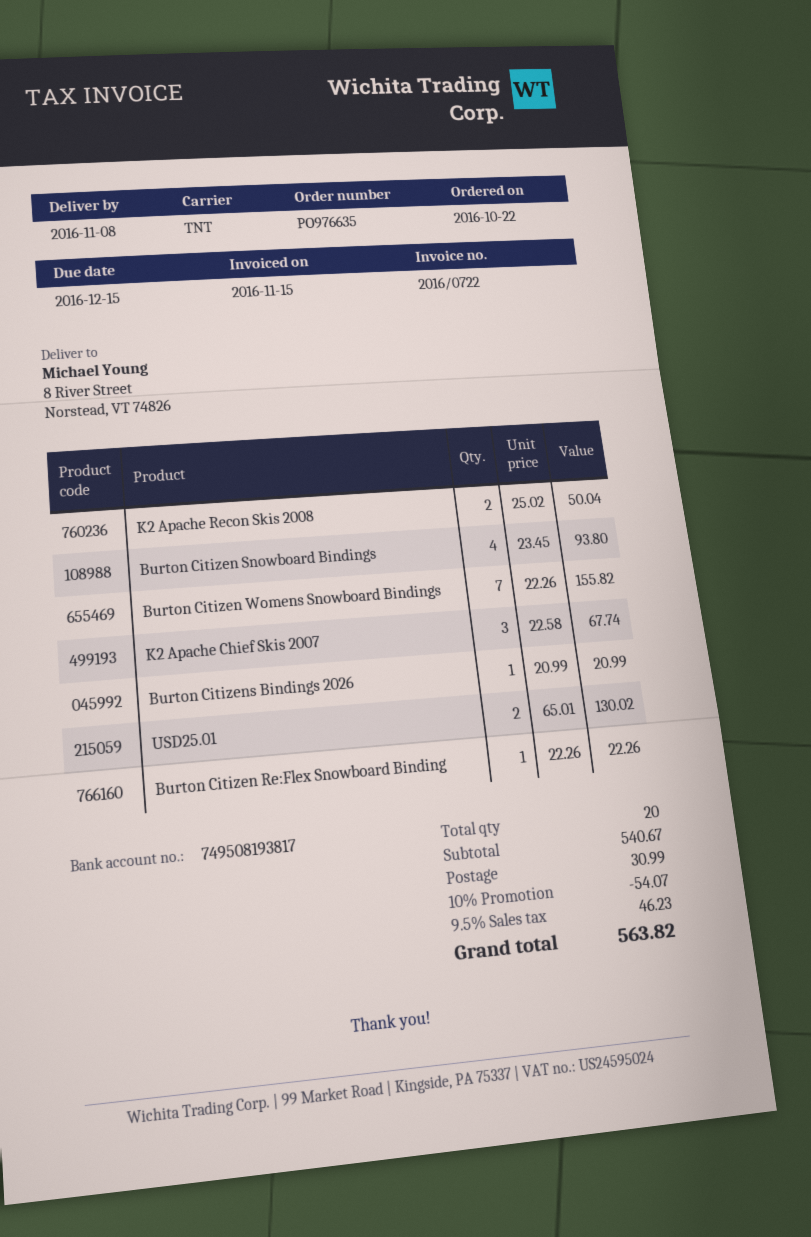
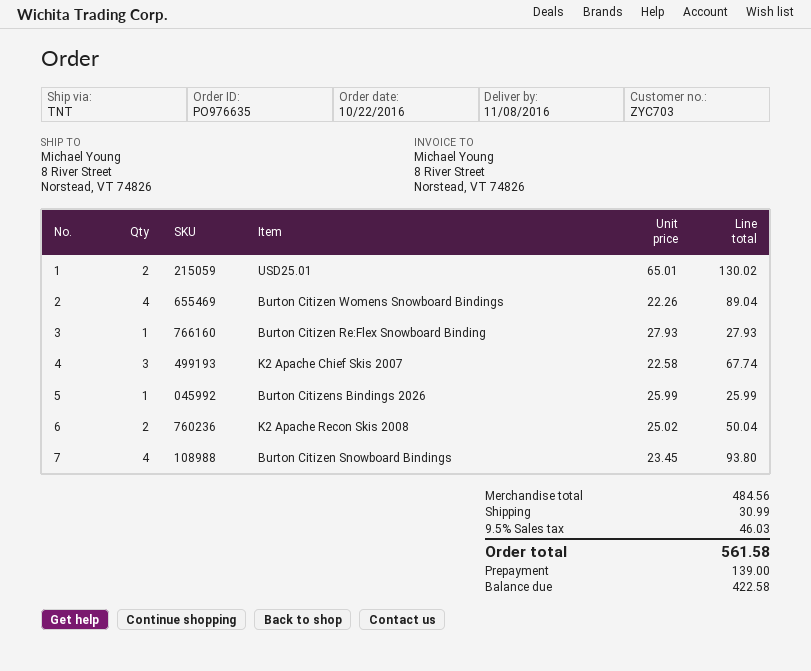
Burton Citizen Womens Snowboard Bindings: 7 x 22.26 = 155.82 -> 4 x 22.26 = 89.04
Burton Citizens Bindings 2026: 1 x 20.99 = 20.99 -> 1 x 25.99 = 25.99
Burton Citizen Re:Flex Snowboard Binding: 1 x 22.26 = 22.26 -> 1 x 27.93 = 27.93
subtotal: 540.67 -> 484.56
discount: 10% = 54.07 -> none
tax: 9.5% = 46.23 -> 9.5% = 46.03
total: 563.82 -> 561.58

